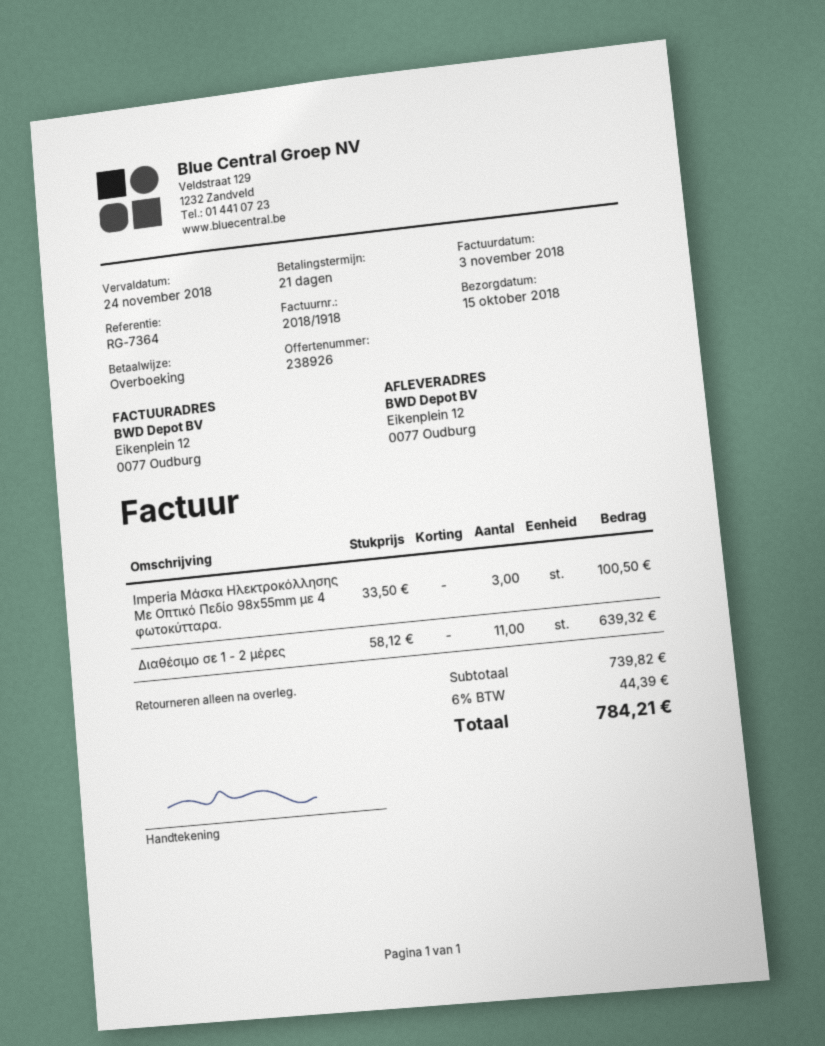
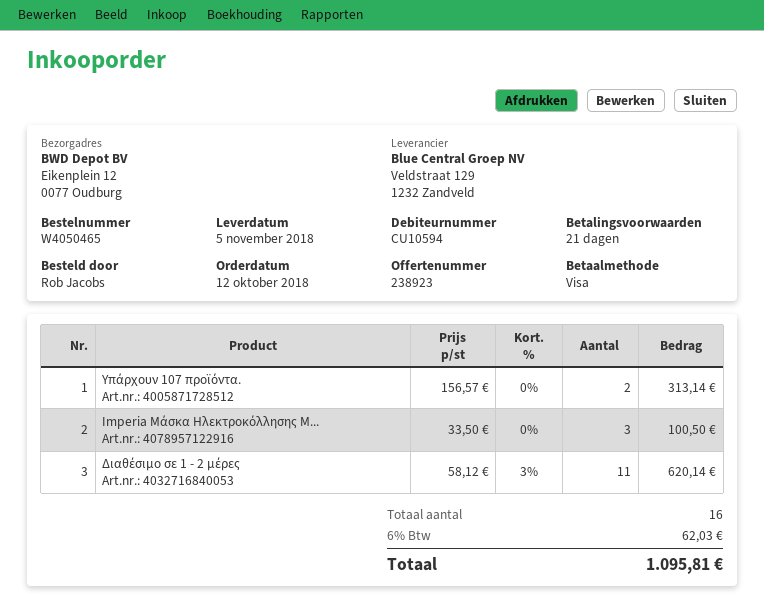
quote number: 238926 -> 238923
delivery date: 2018-10-15 -> 2018-11-05
payment method: bank transfer -> Visa
Διαθέσιμο σε 1 - 2 μέρες: 11 x 58.12 = 639.32 -> 11 x 58.12 - 3% = 620.14
Υπάρχουν 107 προϊόντα.: none -> 2 x 156.57 = 313.14
tax: 6% = 44.39 -> 6% = 62.03
total: 784.21 -> 1095.81

